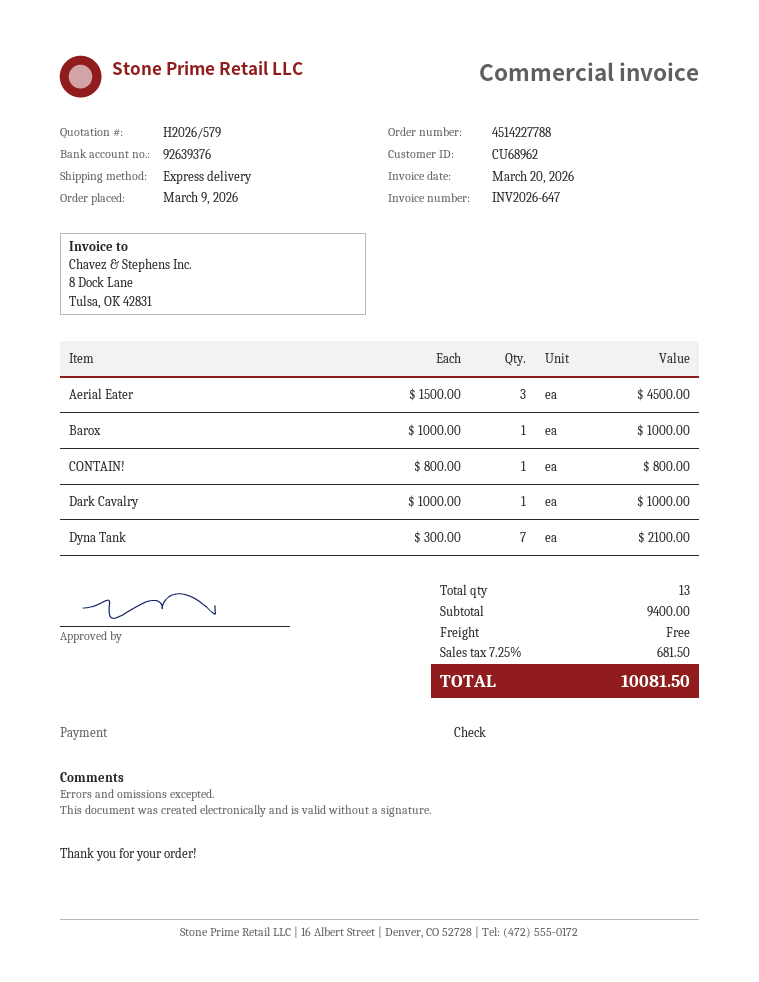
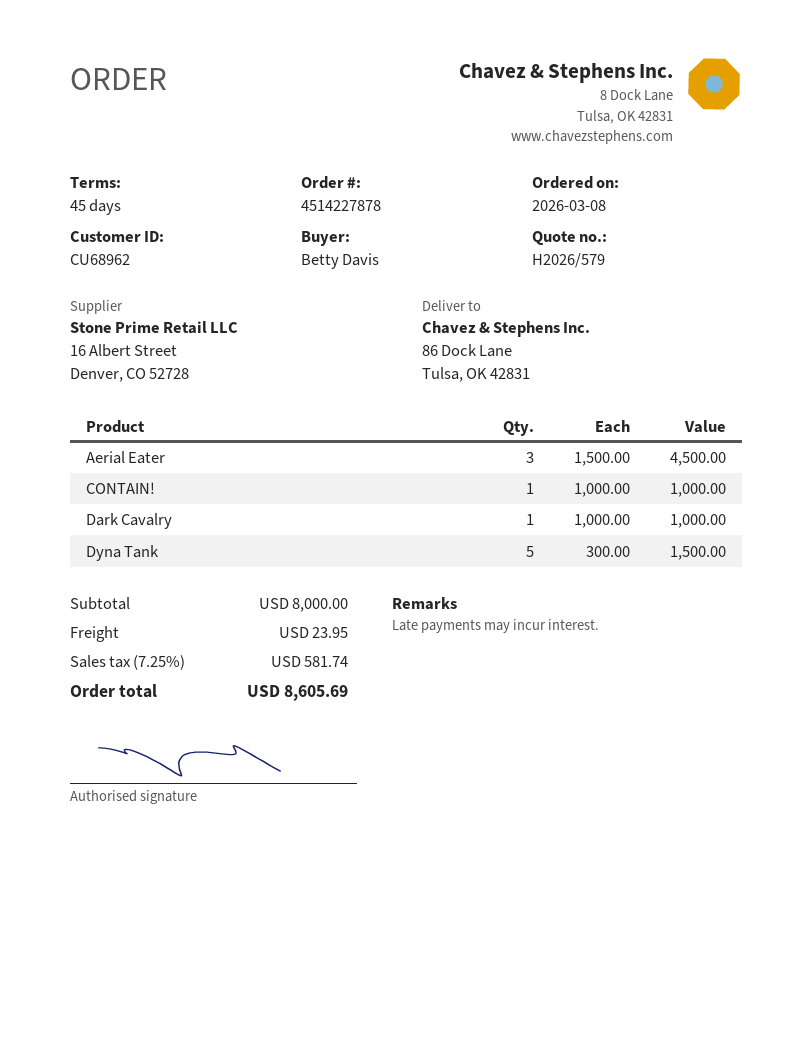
order number: 4514227788 -> 4514227878
order date: 2026-03-09 -> 2026-03-08
Barox: 1 x 1000.00 = 1000.00 -> none
CONTAIN!: 1 x 800.00 = 800.00 -> 1 x 1000.00 = 1000.00
Dyna Tank: 7 x 300.00 = 2100.00 -> 5 x 300.00 = 1500.00
subtotal: 9400.00 -> 8000.00
shipping: 0.00 -> 23.95
tax: 7.25% = 681.50 -> 7.25% = 581.74
total: 10081.50 -> 8605.69

